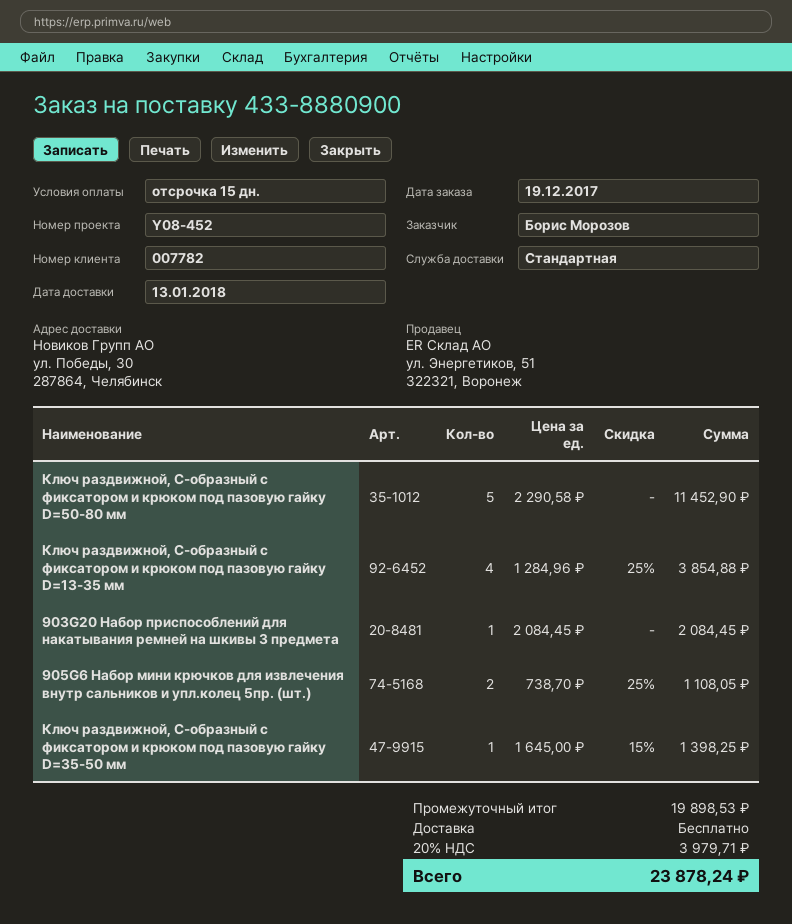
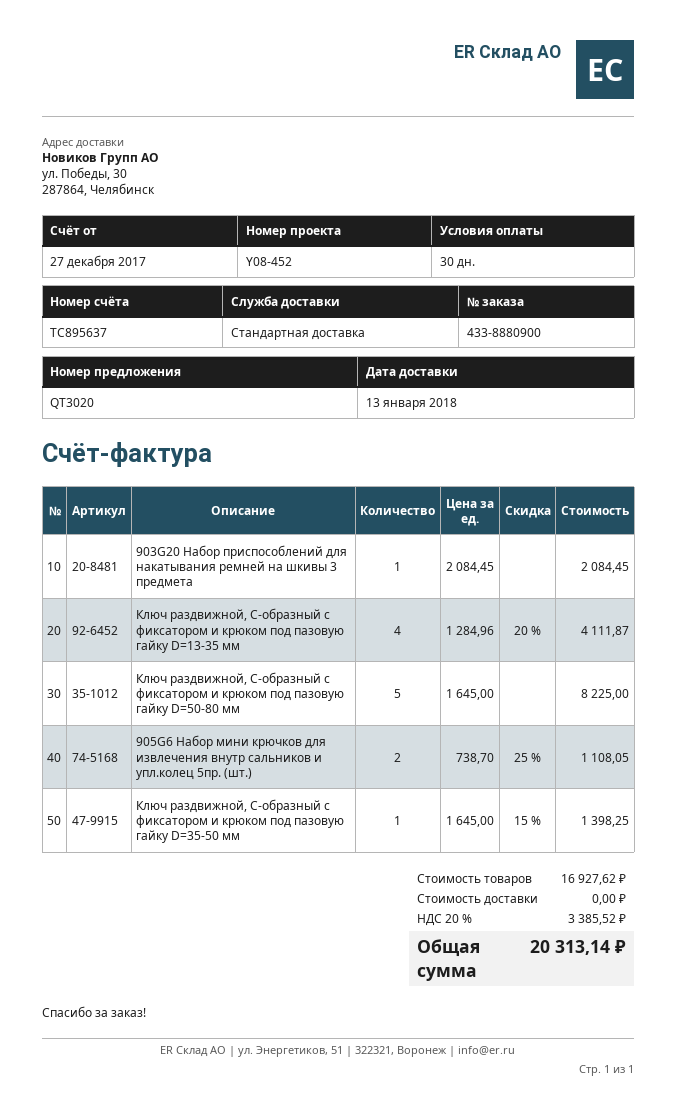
payment terms: 15 days -> 30 days
Ключ раздвижной, С-образный с фиксатором и крюком под пазовую гайку D=50-80 мм: 5 x 2290.58 = 11452.90 -> 5 x 1645.00 = 8225.00
Ключ раздвижной, С-образный с фиксатором и крюком под пазовую гайку D=13-35 мм: 4 x 1284.96 - 25% = 3854.88 -> 4 x 1284.96 - 20% = 4111.87
subtotal: 19898.53 -> 16927.62
tax: 20% = 3979.71 -> 20% = 3385.52
total: 23878.24 -> 20313.14

